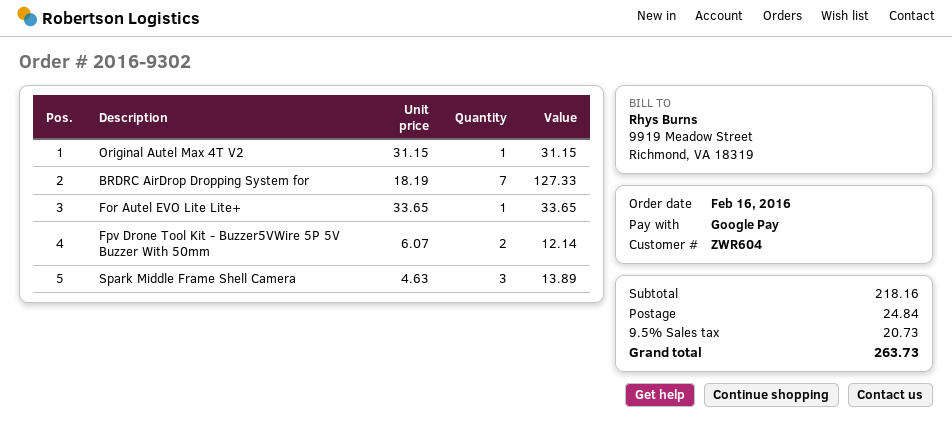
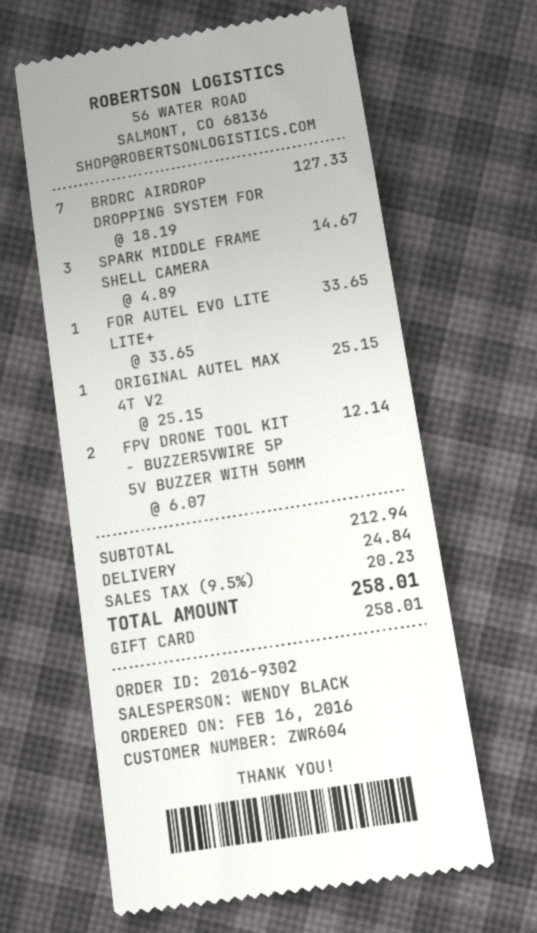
payment method: Google Pay -> gift card
Original Autel Max 4T V2: 1 x 31.15 = 31.15 -> 1 x 25.15 = 25.15
Spark Middle Frame Shell Camera: 3 x 4.63 = 13.89 -> 3 x 4.89 = 14.67
subtotal: 218.16 -> 212.94
tax: 9.5% = 20.73 -> 9.5% = 20.23
total: 263.73 -> 258.01

